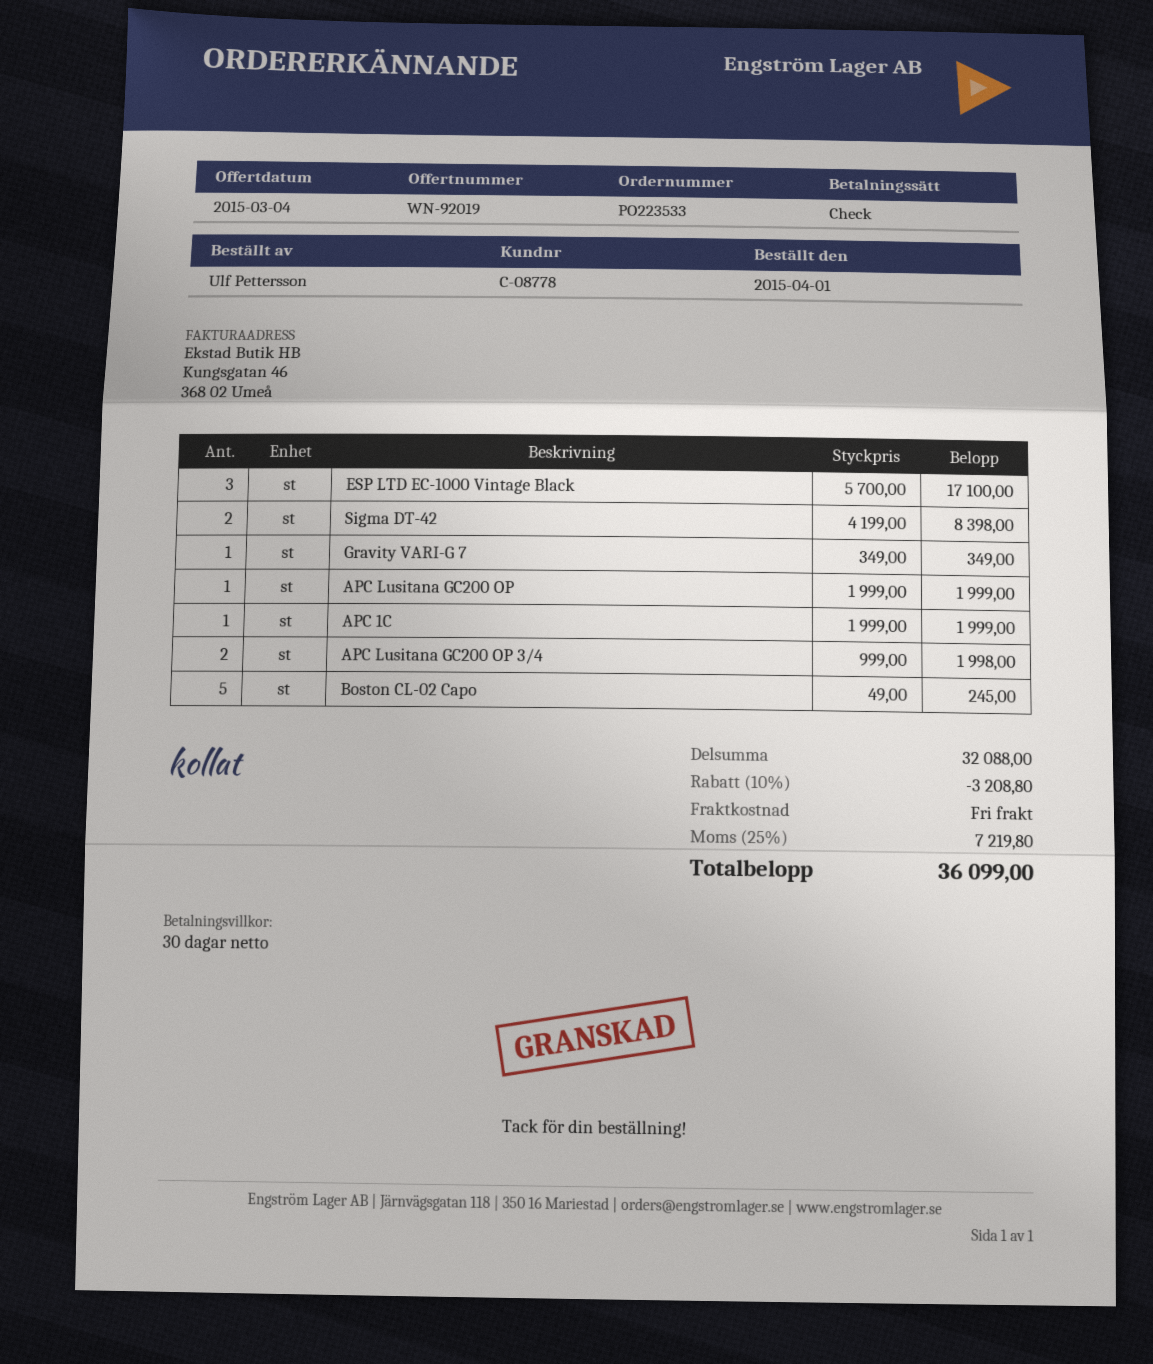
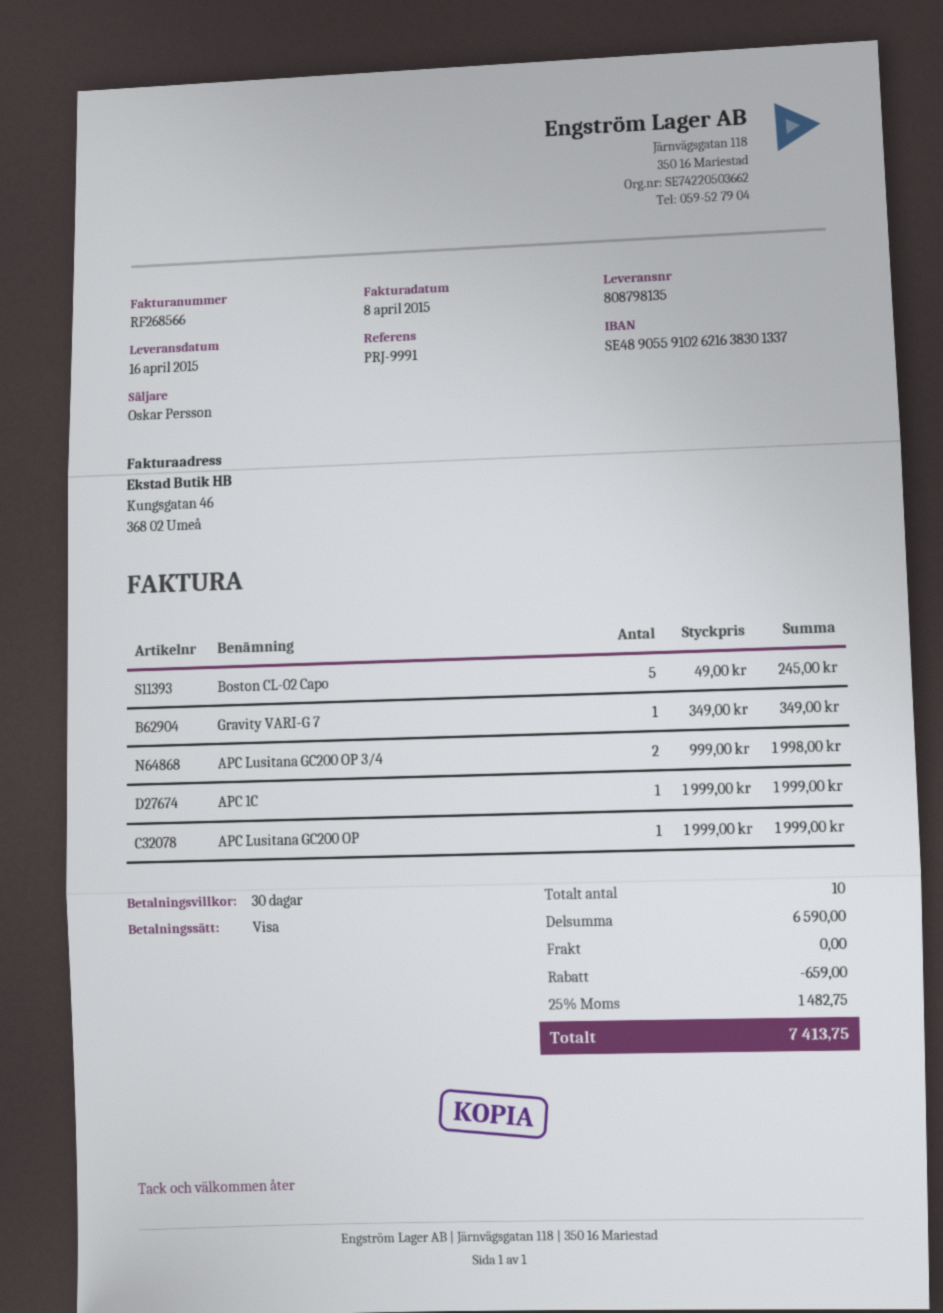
payment method: cheque -> Visa
ESP LTD EC-1000 Vintage Black: 3 x 5700.00 = 17100.00 -> none
Sigma DT-42: 2 x 4199.00 = 8398.00 -> none
subtotal: 32088.00 -> 6590.00
discount: 3208.80 -> 659.00
tax: 25% = 7219.80 -> 25% = 1482.75
total: 36099.00 -> 7413.75

